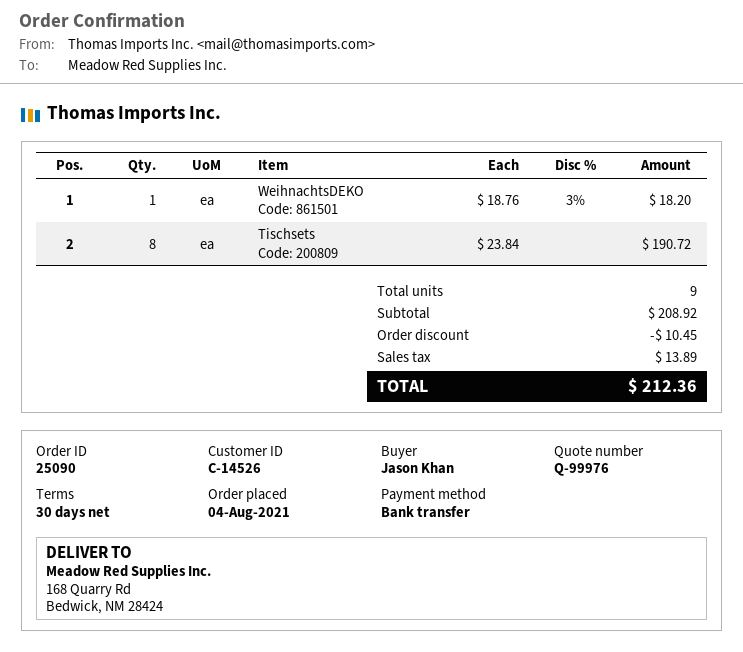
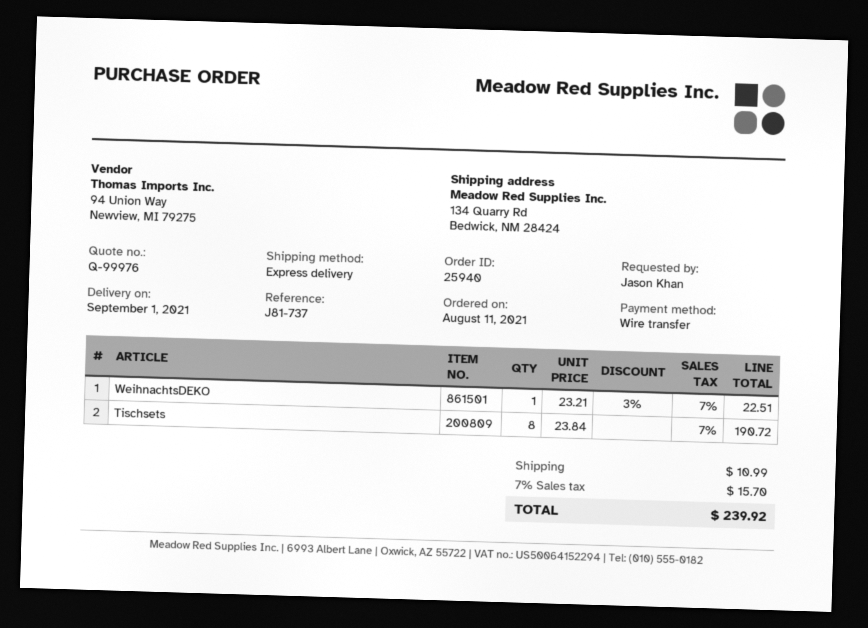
order number: 25090 -> 25940
order date: 2021-08-04 -> 2021-08-11
ship to: 168 Quarry Rd, Bedwick, NM 28424 -> 134 Quarry Rd, Bedwick, NM 28424
WeihnachtsDEKO: 1 x 18.76 - 3% = 18.20 -> 1 x 23.21 - 3% = 22.51
discount: 10.45 -> none
shipping: none -> 10.99
tax: 13.89 -> 15.70
total: 212.36 -> 239.92

